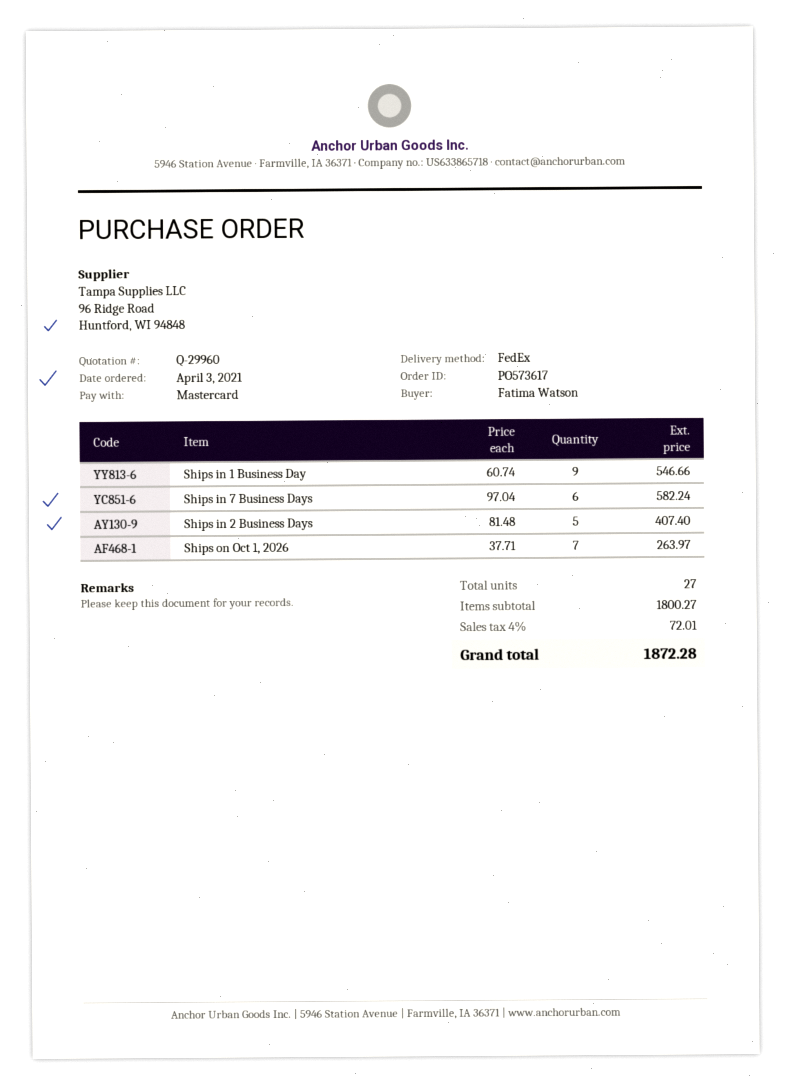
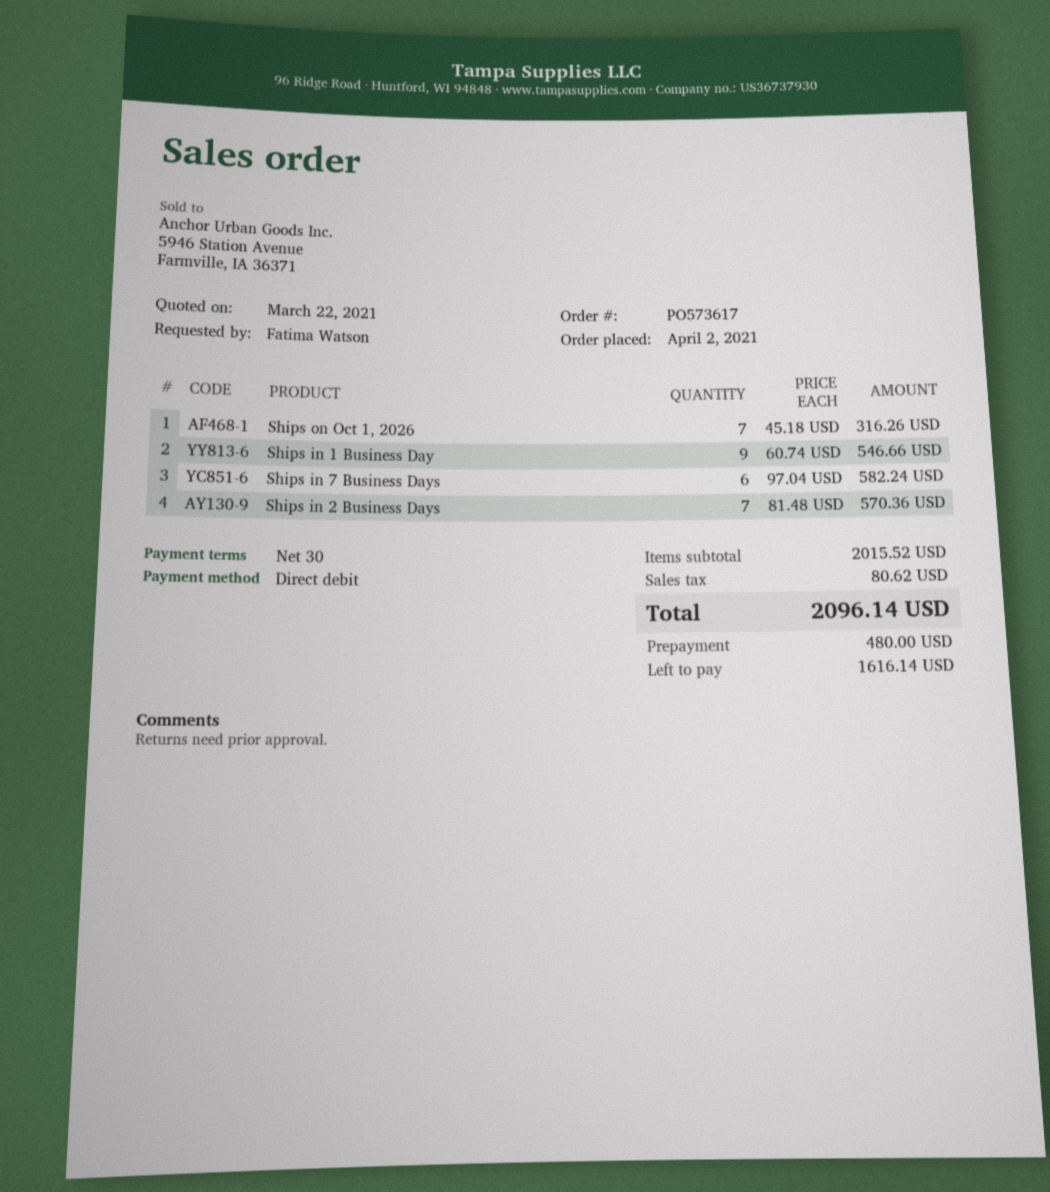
order date: 2021-04-03 -> 2021-04-02
payment method: Mastercard -> direct debit
Ships in 2 Business Days: 5 x 81.48 = 407.40 -> 7 x 81.48 = 570.36
Ships on Oct 1, 2026: 7 x 37.71 = 263.97 -> 7 x 45.18 = 316.26
subtotal: 1800.27 -> 2015.52
tax: 72.01 -> 80.62
total: 1872.28 -> 2096.14

